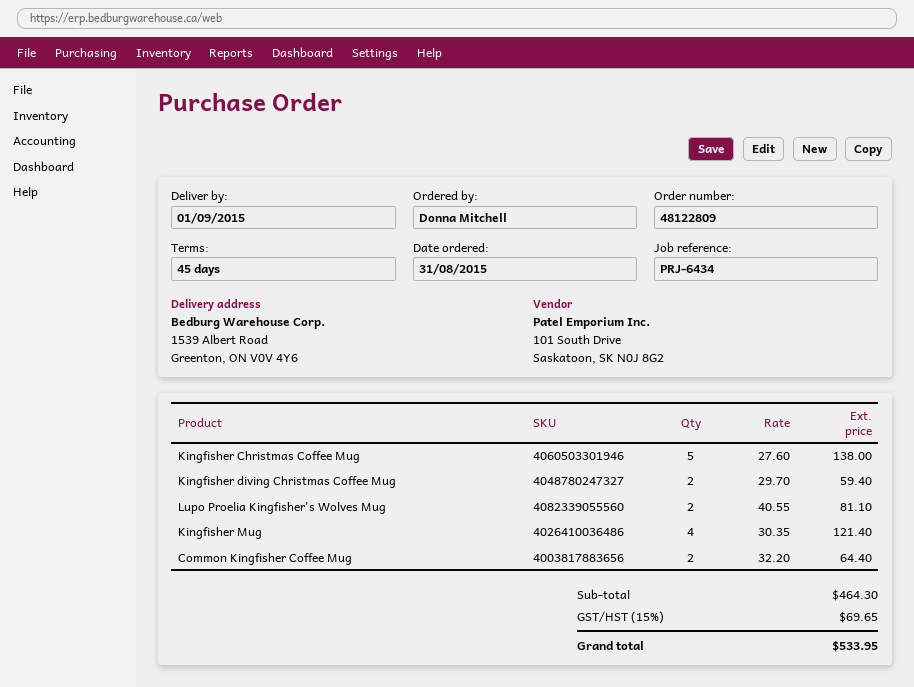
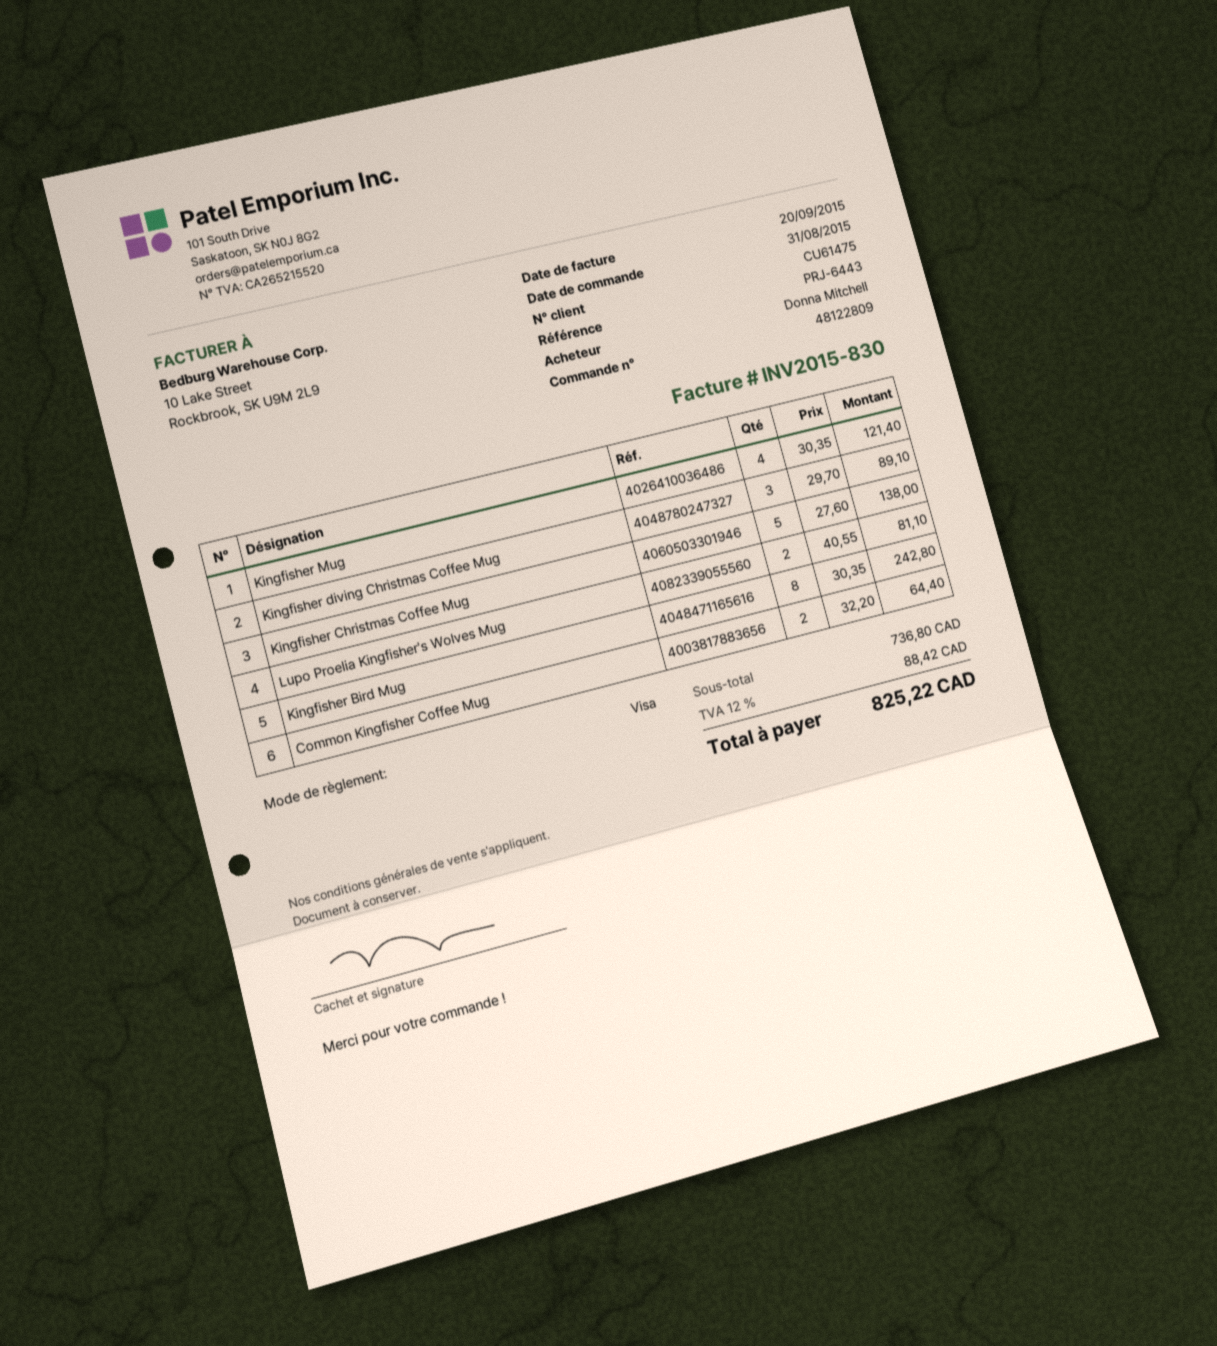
reference: PRJ-6434 -> PRJ-6443
Kingfisher diving Christmas Coffee Mug: 2 x 29.70 = 59.40 -> 3 x 29.70 = 89.10
Kingfisher Bird Mug: none -> 8 x 30.35 = 242.80
subtotal: 464.30 -> 736.80
tax: 15% = 69.65 -> 12% = 88.42
total: 533.95 -> 825.22

